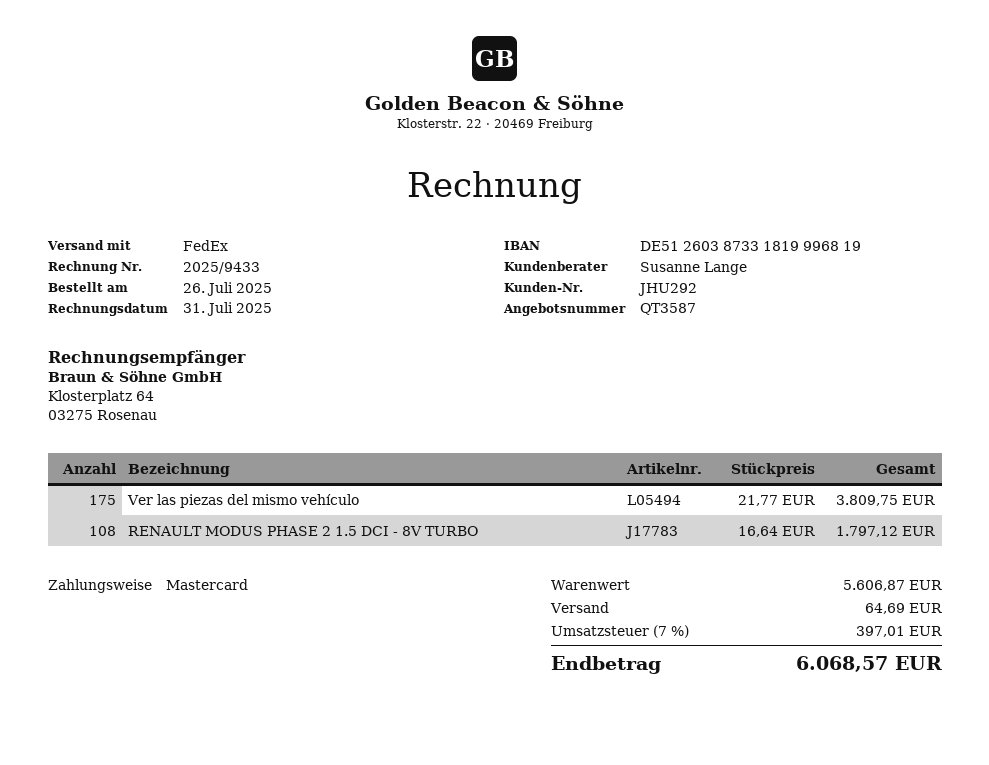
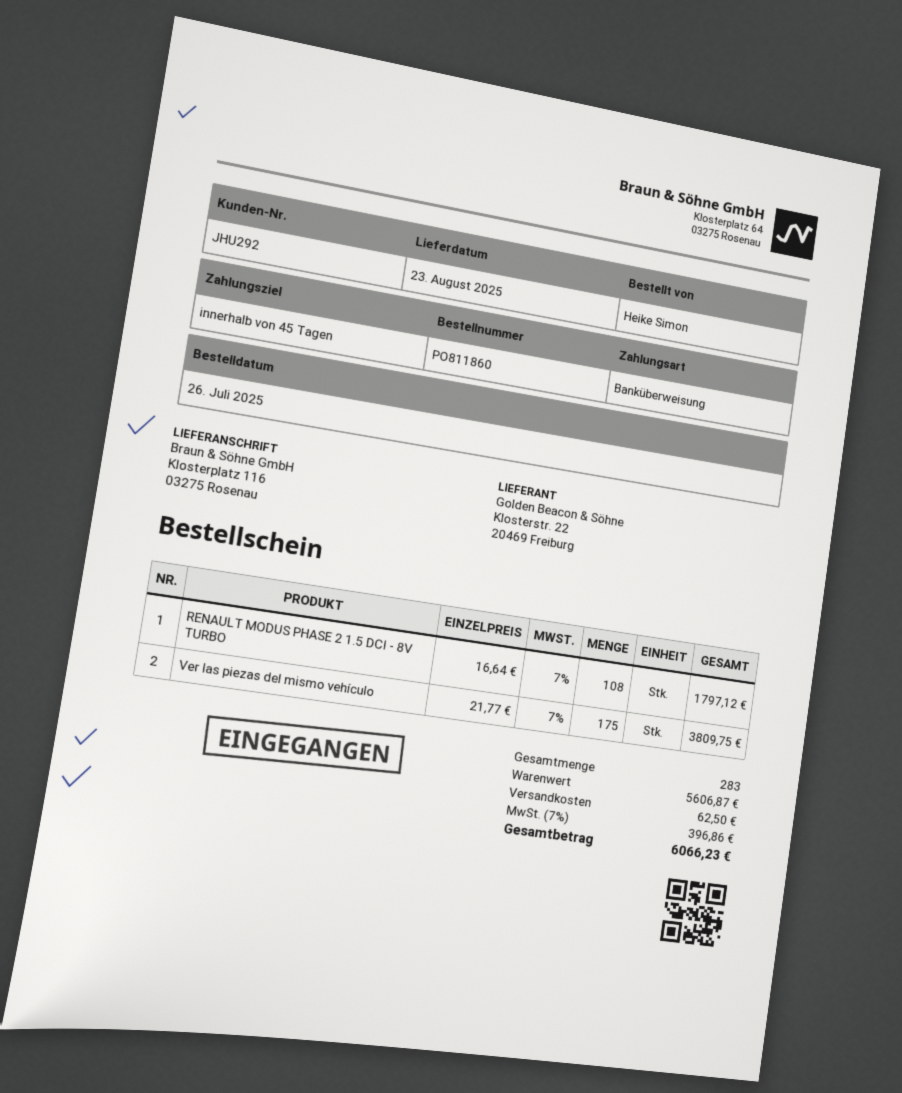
payment method: Mastercard -> bank transfer
shipping: 64.69 -> 62.50
tax: 7% = 397.01 -> 7% = 396.86
total: 6068.57 -> 6066.23

